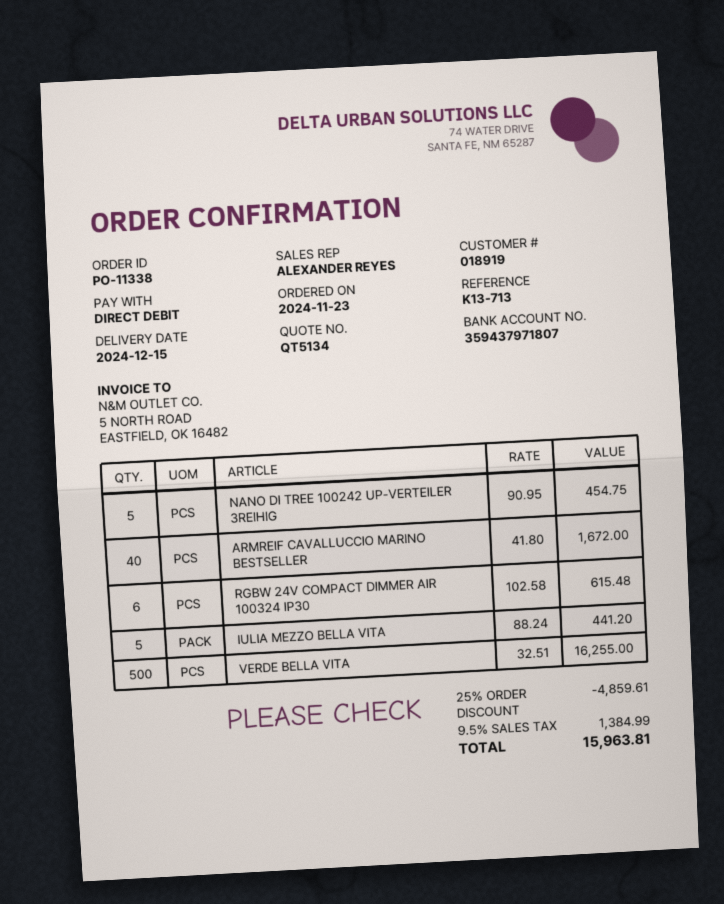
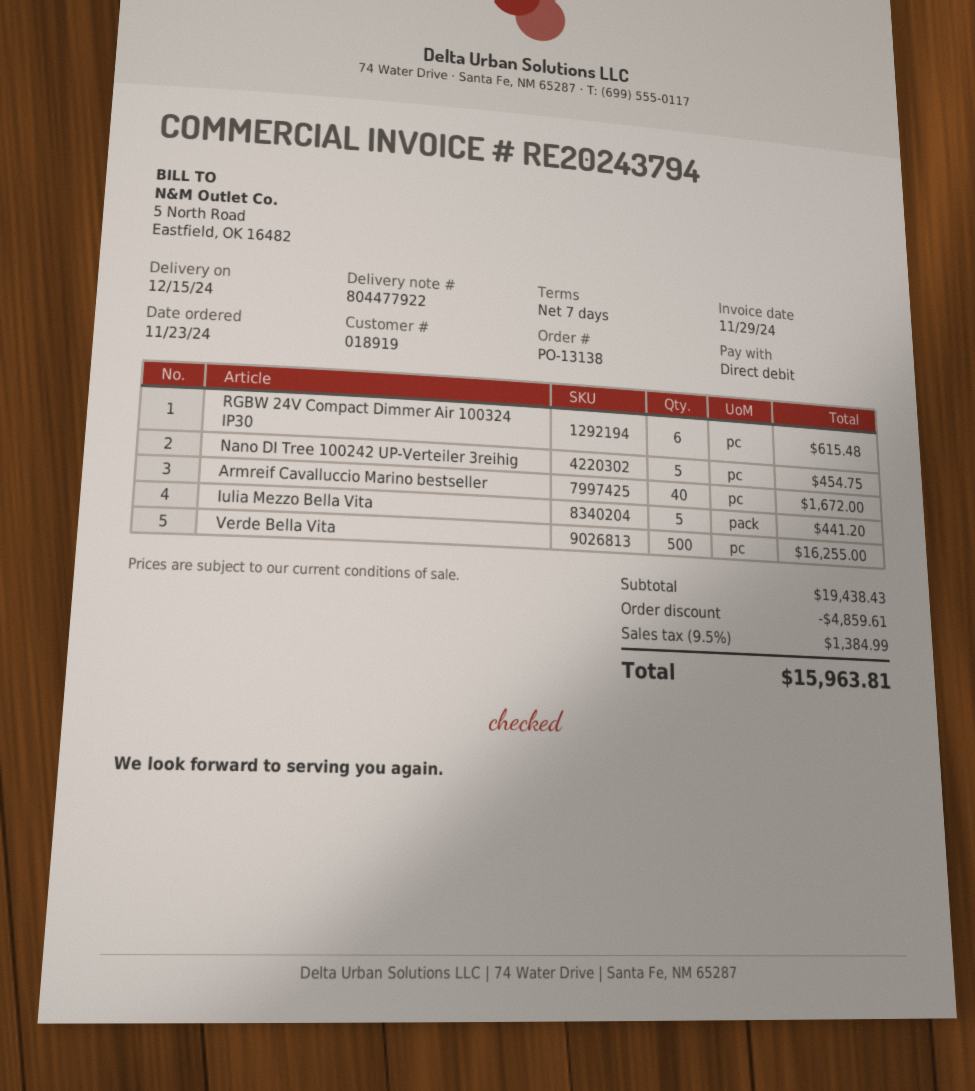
order number: PO-11338 -> PO-13138

